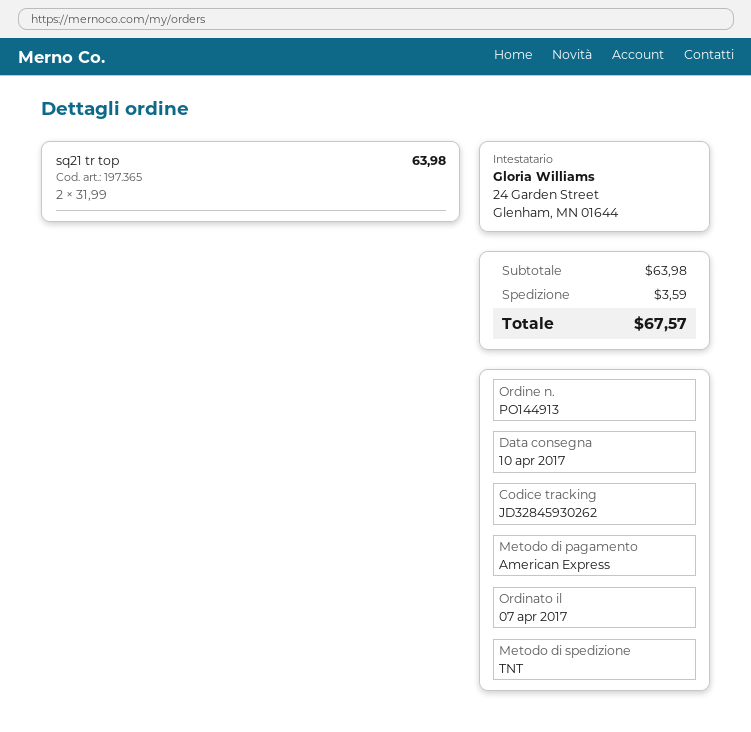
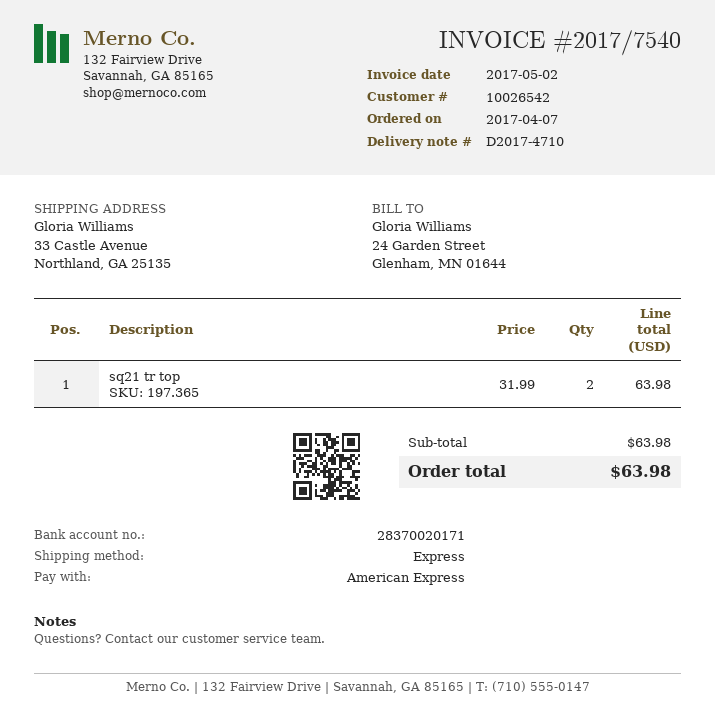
shipping method: TNT -> express
shipping: 3.59 -> none
total: 67.57 -> 63.98

